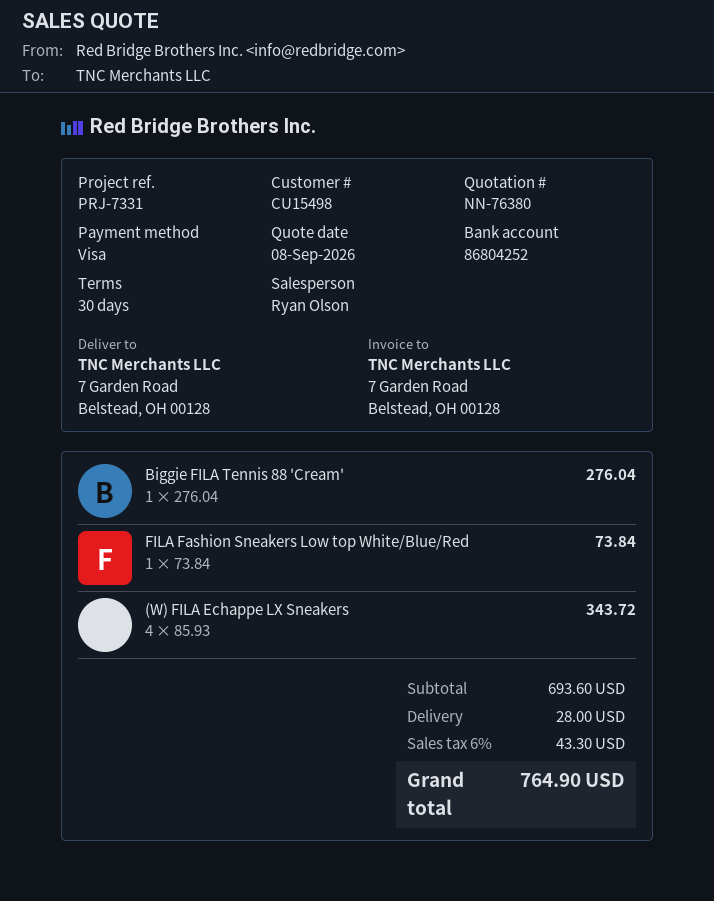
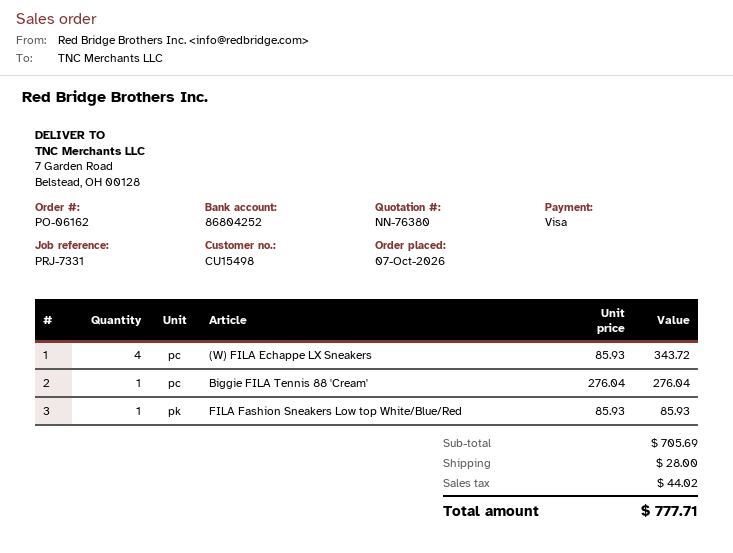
FILA Fashion Sneakers Low top White/Blue/Red: 1 x 73.84 = 73.84 -> 1 x 85.93 = 85.93
subtotal: 693.60 -> 705.69
tax: 43.30 -> 44.02
total: 764.90 -> 777.71

